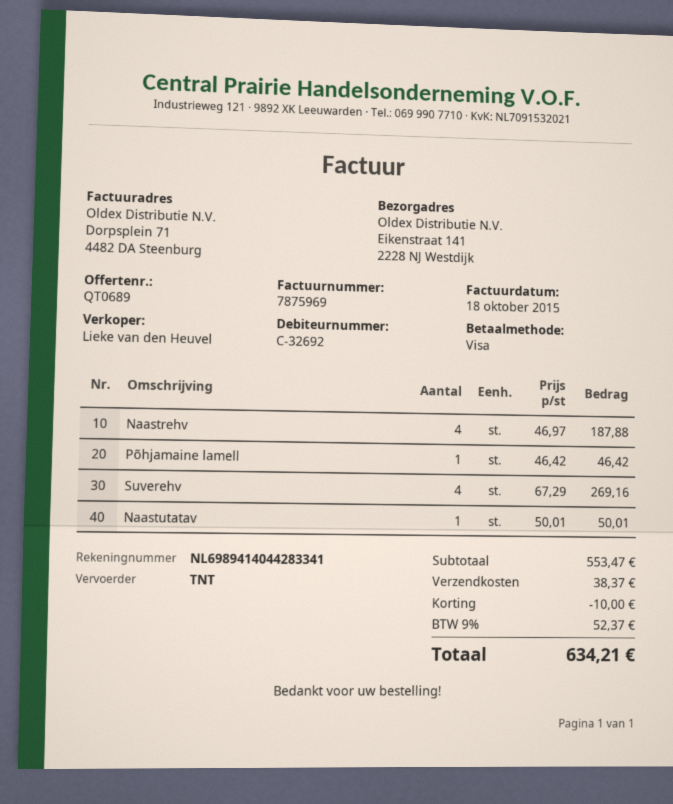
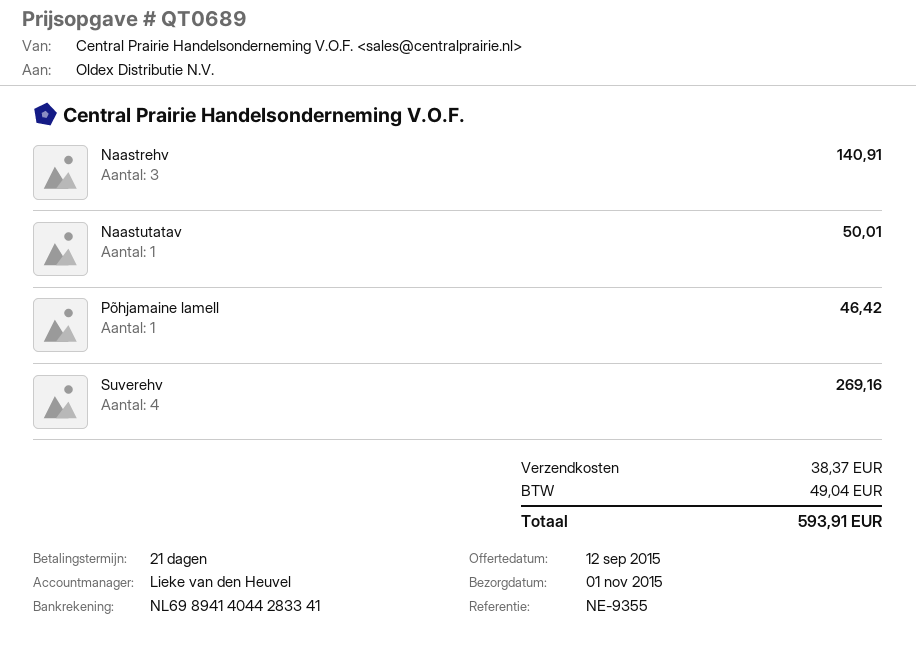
Naastrehv: 4 for 187.88 -> 3 for 140.91
discount: 10.00 -> none
tax: 52.37 -> 49.04
total: 634.21 -> 593.91

